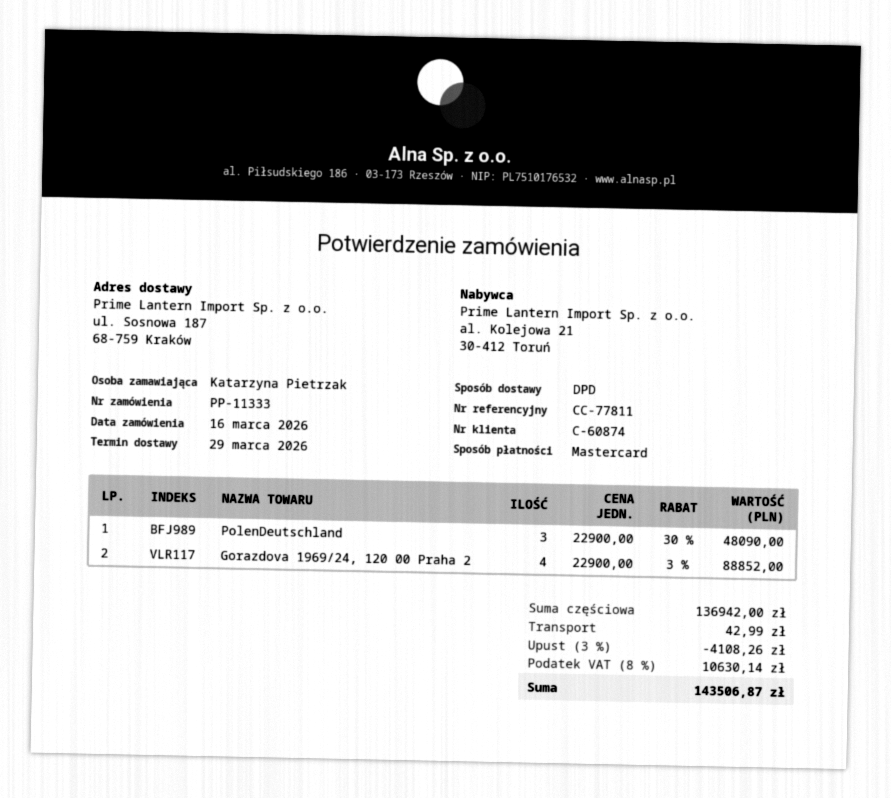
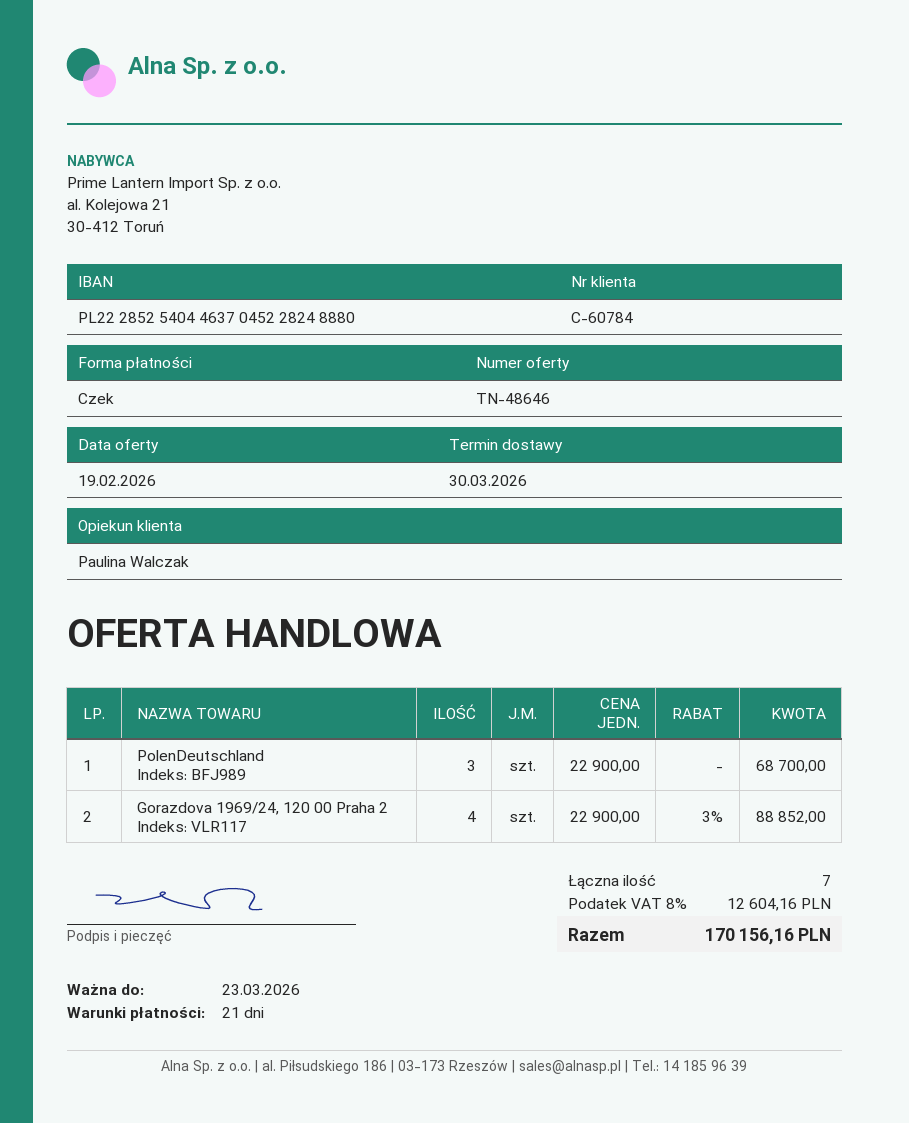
delivery date: 2026-03-29 -> 2026-03-30
customer number: C-60874 -> C-60784
payment method: Mastercard -> cheque
PolenDeutschland: 3 x 22900.00 - 30% = 48090.00 -> 3 x 22900.00 = 68700.00
discount: 3% = 4108.26 -> none
shipping: 42.99 -> none
tax: 8% = 10630.14 -> 8% = 12604.16
total: 143506.87 -> 170156.16

